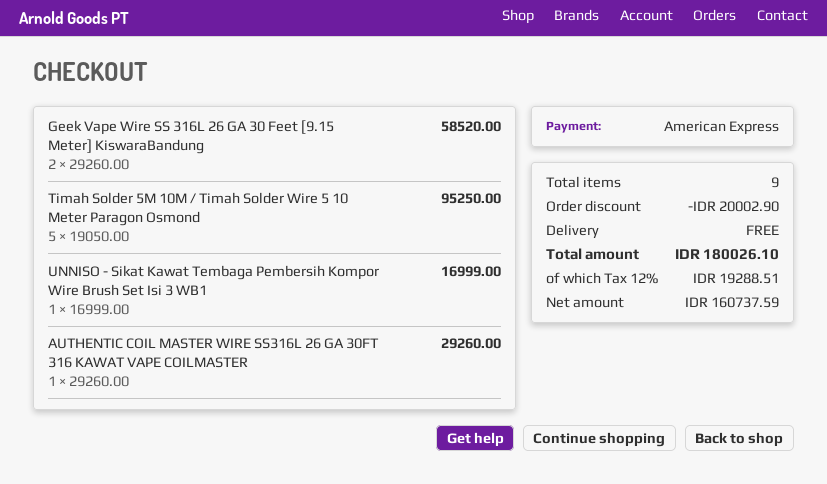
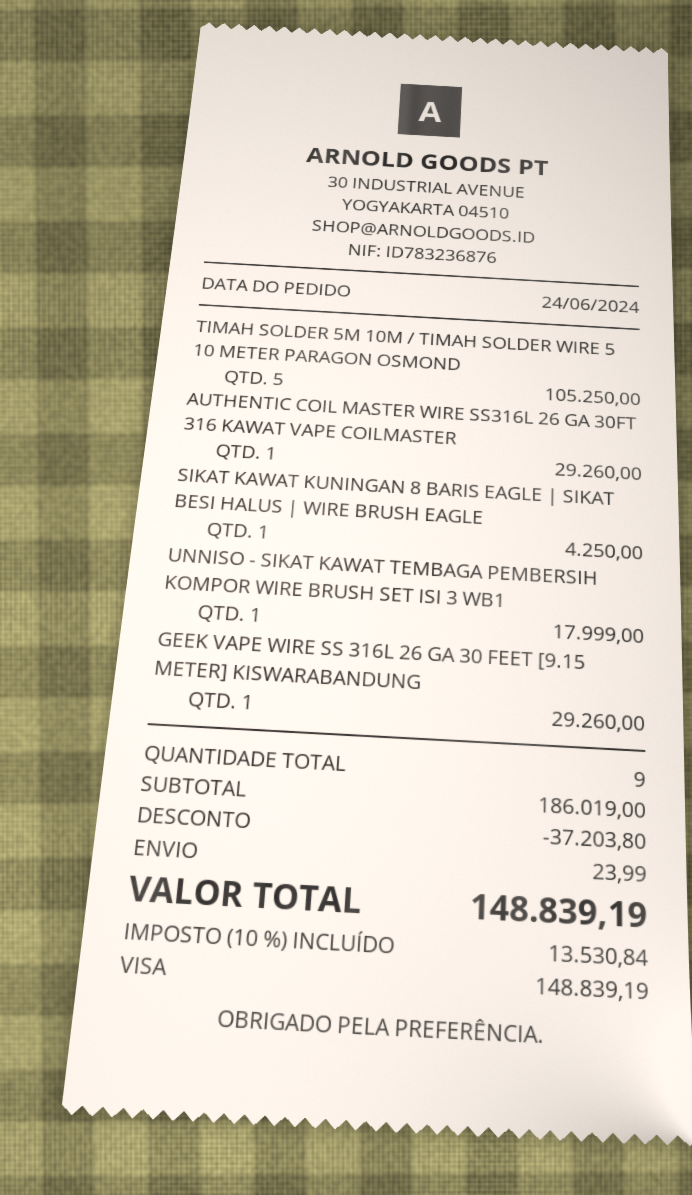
payment method: American Express -> Visa
Geek Vape Wire SS 316L 26 GA 30 Feet [9.15 Meter] KiswaraBandung: 2 for 58520.00 -> 1 for 29260.00
Timah Solder 5M 10M / Timah Solder Wire 5 10 Meter Paragon Osmond: 5 for 95250.00 -> 5 for 105250.00
UNNISO - Sikat Kawat Tembaga Pembersih Kompor Wire Brush Set Isi 3 WB1: 1 for 16999.00 -> 1 for 17999.00
SIKAT KAWAT KUNINGAN 8 BARIS EAGLE | SIKAT BESI HALUS | WIRE BRUSH EAGLE: none -> 1 for 4250.00
discount: 20002.90 -> 37203.80
shipping: 0.00 -> 23.99
tax: 12% = 19288.51 -> 10% = 13530.84
total: 180026.10 -> 148839.19

